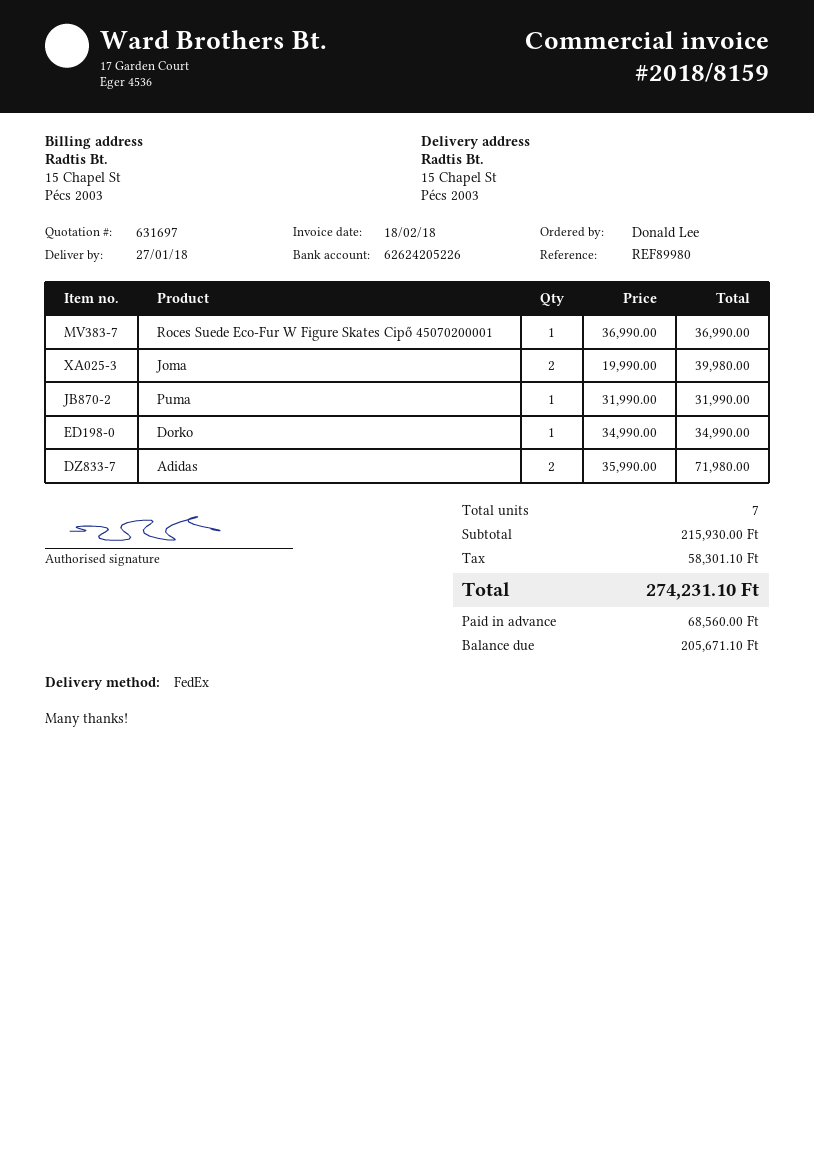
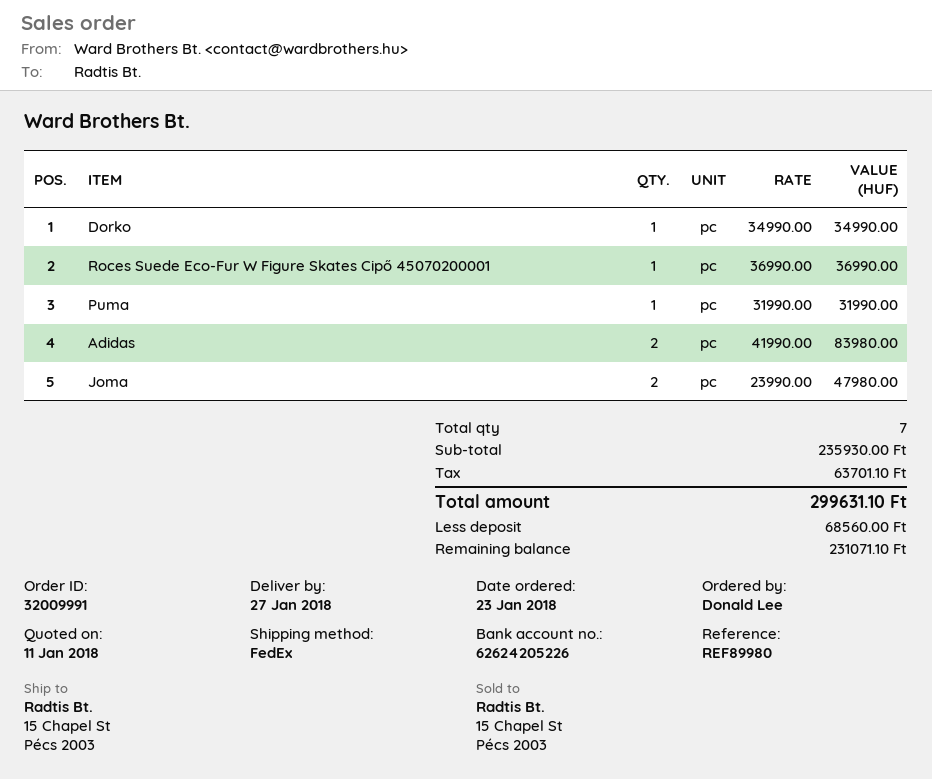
Joma: 2 x 19990.00 = 39980.00 -> 2 x 23990.00 = 47980.00
Adidas: 2 x 35990.00 = 71980.00 -> 2 x 41990.00 = 83980.00
subtotal: 215930.00 -> 235930.00
tax: 58301.10 -> 63701.10
total: 274231.10 -> 299631.10
balance: 205671.10 -> 231071.10

